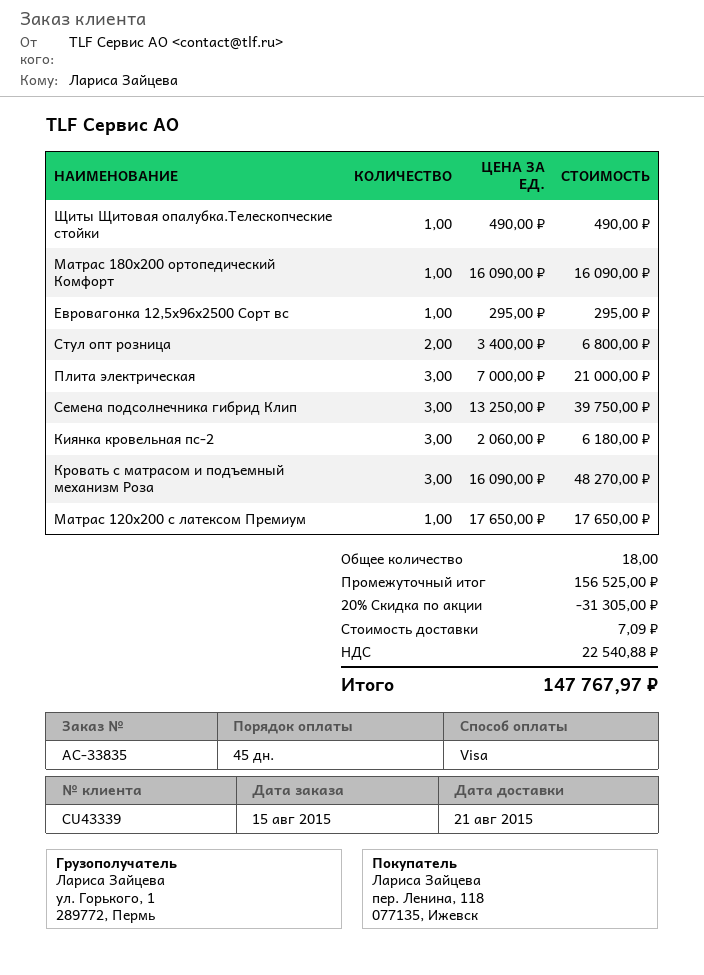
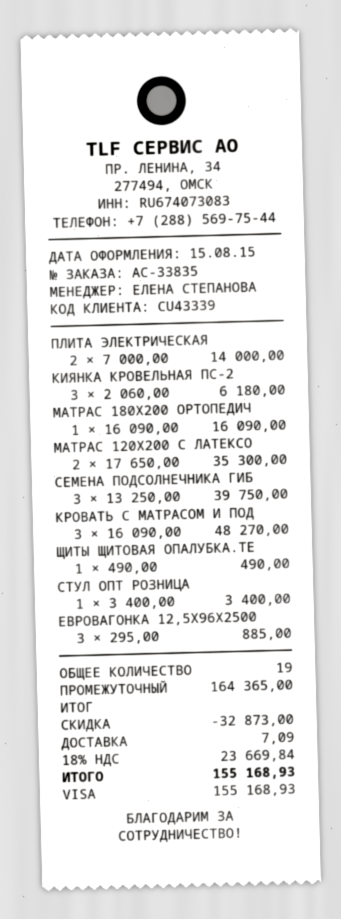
Евровагонка 12,5х96х2500 Сорт вс: 1 x 295.00 = 295.00 -> 3 x 295.00 = 885.00
Стул опт розница: 2 x 3400.00 = 6800.00 -> 1 x 3400.00 = 3400.00
Плита электрическая: 3 x 7000.00 = 21000.00 -> 2 x 7000.00 = 14000.00
Матрас 120х200 с латексом Премиум: 1 x 17650.00 = 17650.00 -> 2 x 17650.00 = 35300.00
total quantity: 18 -> 19
subtotal: 156525.00 -> 164365.00
discount: 31305.00 -> 32873.00
tax: 22540.88 -> 23669.84
total: 147767.97 -> 155168.93

